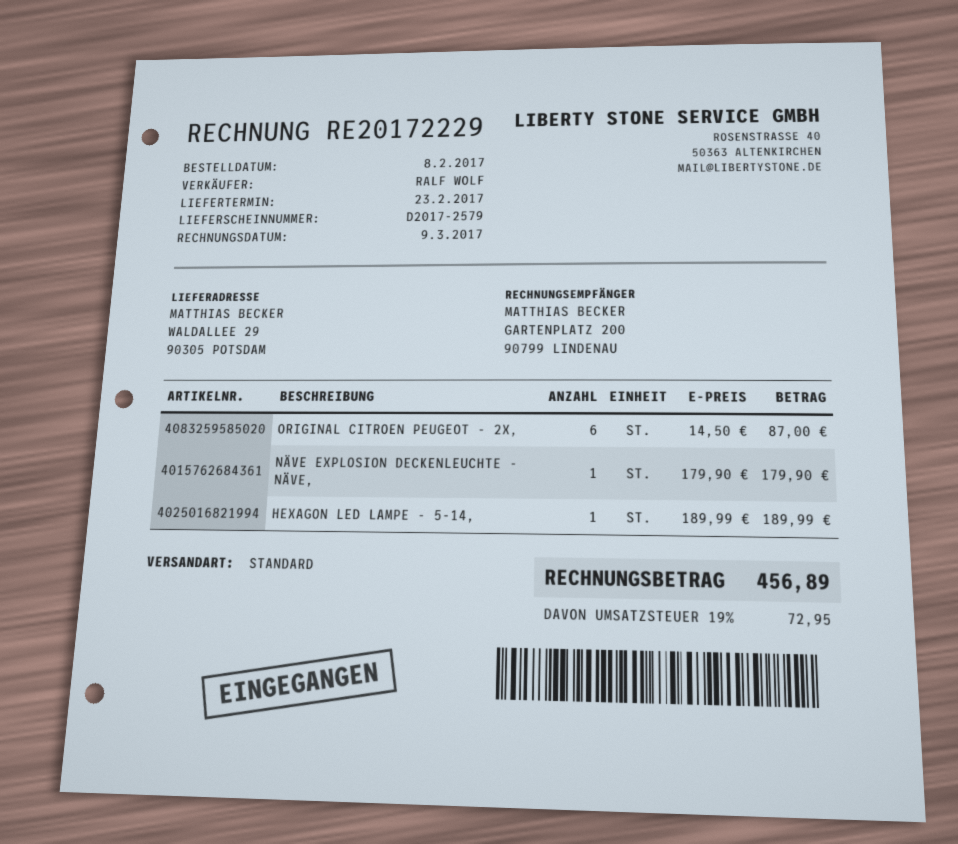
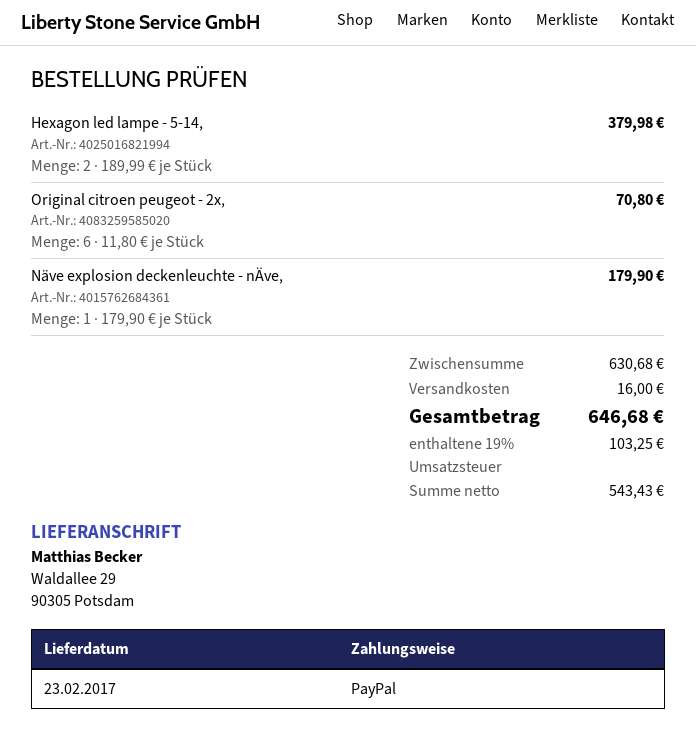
ORIGINAL CITROEN PEUGEOT - 2X,: 6 x 14.50 = 87.00 -> 6 x 11.80 = 70.80
HEXAGON LED LAMPE - 5-14,: 1 x 189.99 = 189.99 -> 2 x 189.99 = 379.98
shipping: none -> 16.00
tax: 19% = 72.95 -> 19% = 103.25
total: 456.89 -> 646.68

